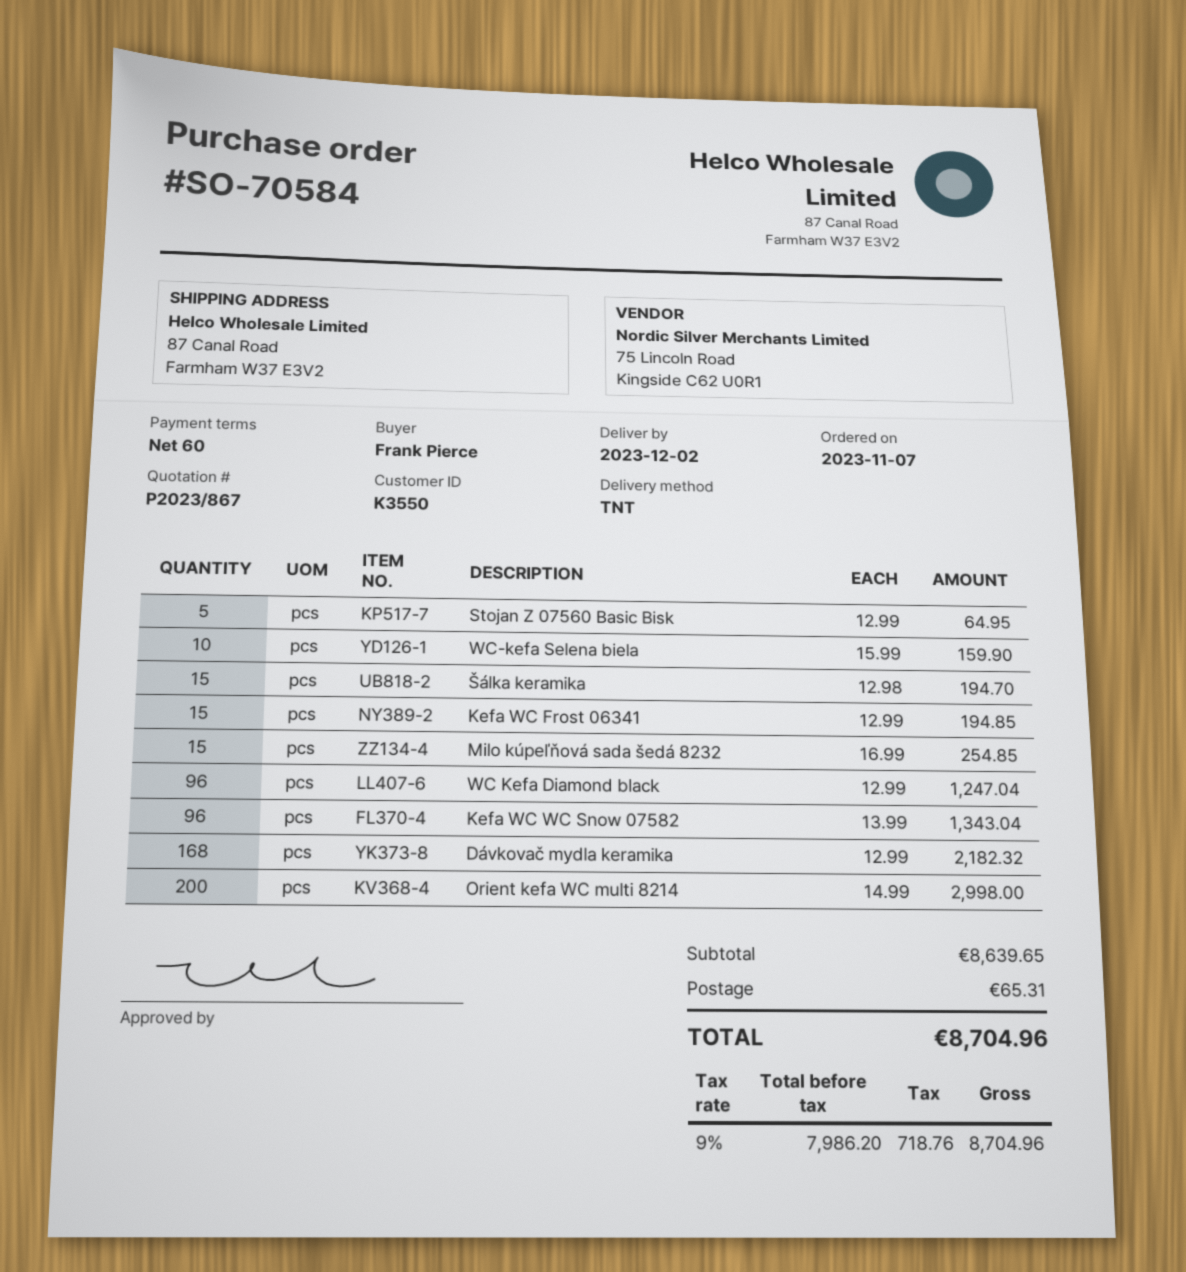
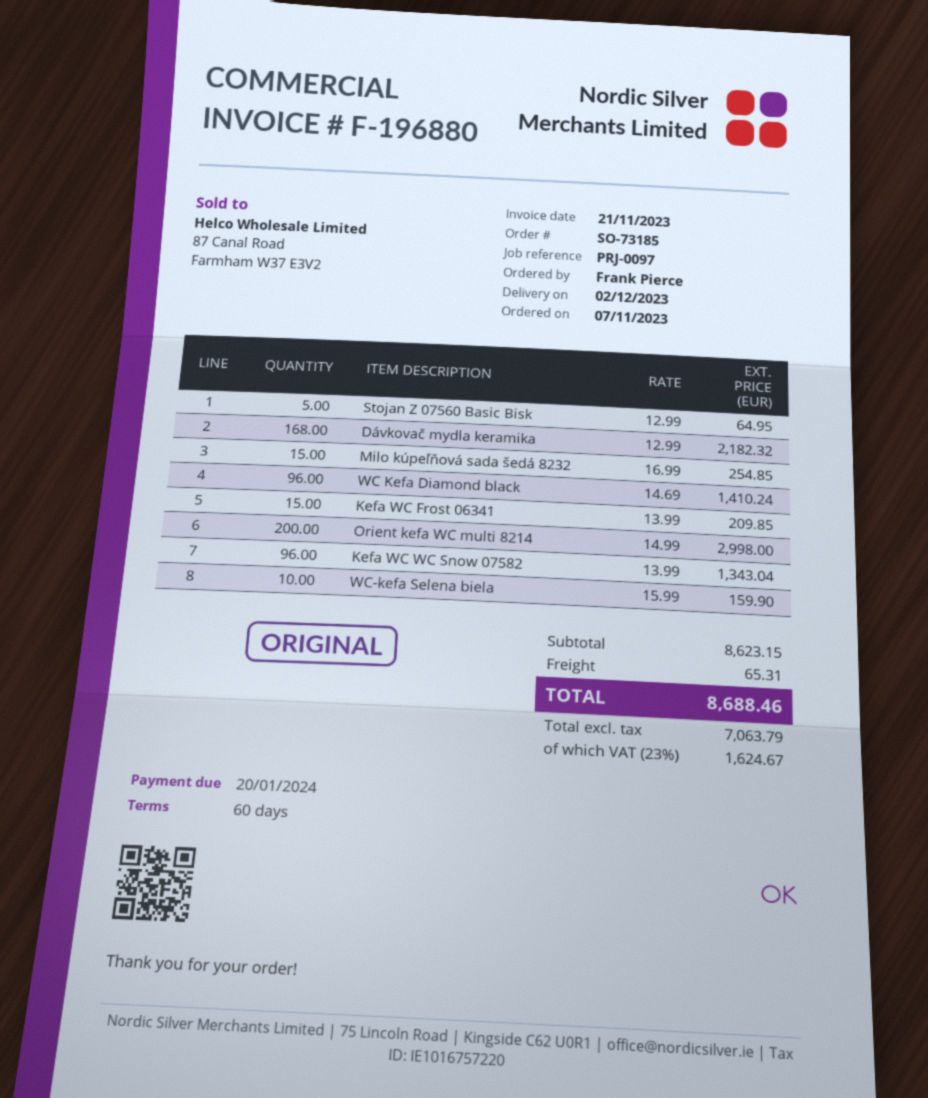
order number: SO-70584 -> SO-73185
Šálka keramika: 15 x 12.98 = 194.70 -> none
Kefa WC Frost 06341: 15 x 12.99 = 194.85 -> 15 x 13.99 = 209.85
WC Kefa Diamond black: 96 x 12.99 = 1247.04 -> 96 x 14.69 = 1410.24
subtotal: 8639.65 -> 8623.15
net: 7986.20 -> 7063.79
tax: 9% = 718.76 -> 23% = 1624.67
total: 8704.96 -> 8688.46

